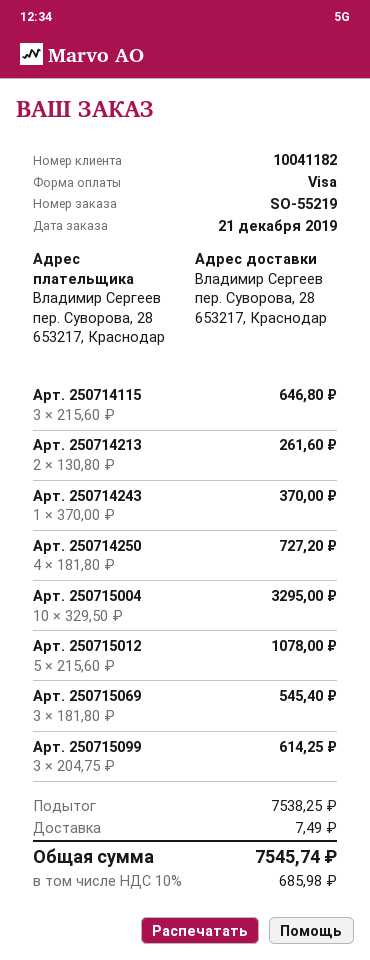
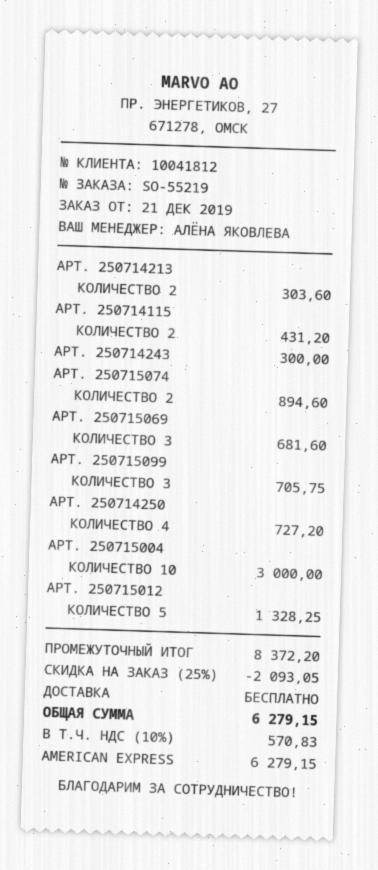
customer number: 10041182 -> 10041812
payment method: Visa -> American Express
Арт. 250714115: 3 for 646.80 -> 2 for 431.20
Арт. 250714213: 2 for 261.60 -> 2 for 303.60
Арт. 250714243: 1 for 370.00 -> 1 for 300.00
Арт. 250715004: 10 for 3295.00 -> 10 for 3000.00
Арт. 250715012: 5 for 1078.00 -> 5 for 1328.25
Арт. 250715069: 3 for 545.40 -> 3 for 681.60
Арт. 250715099: 3 for 614.25 -> 3 for 705.75
АРТ. 250715074: none -> 2 for 894.60
subtotal: 7538.25 -> 8372.20
discount: none -> 25% = 2093.05
shipping: 7.49 -> 0.00
tax: 10% = 685.98 -> 10% = 570.83
total: 7545.74 -> 6279.15

